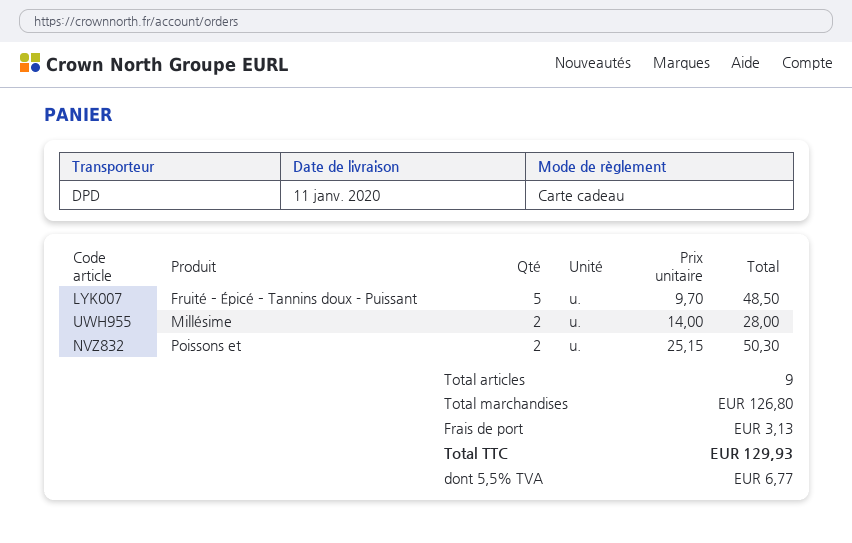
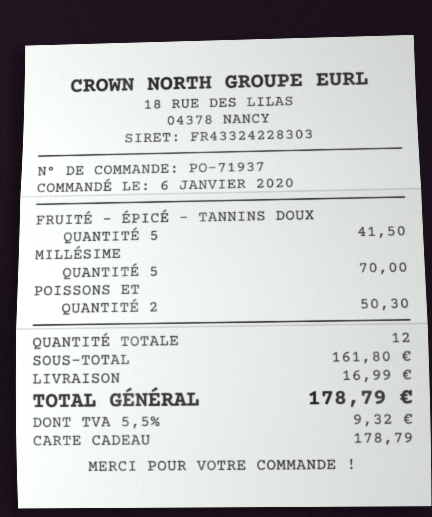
Fruité – Épicé – Tannins doux - Puissant: 5 for 48.50 -> 5 for 41.50
Millésime: 2 for 28.00 -> 5 for 70.00
total quantity: 9 -> 12
subtotal: 126.80 -> 161.80
shipping: 3.13 -> 16.99
tax: 5.5% = 6.77 -> 5.5% = 9.32
total: 129.93 -> 178.79

